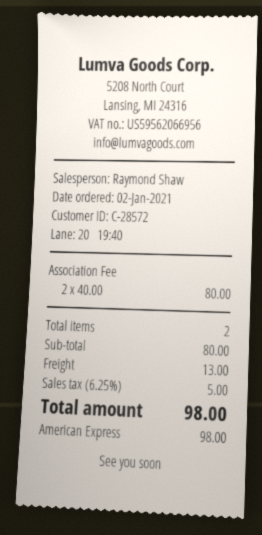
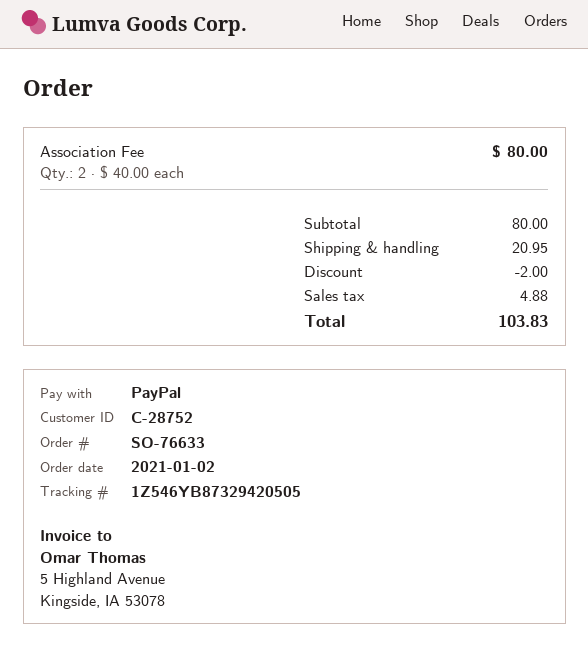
customer number: C-28572 -> C-28752
payment method: American Express -> PayPal
discount: none -> 2.00
shipping: 13.00 -> 20.95
tax: 5.00 -> 4.88
total: 98.00 -> 103.83

